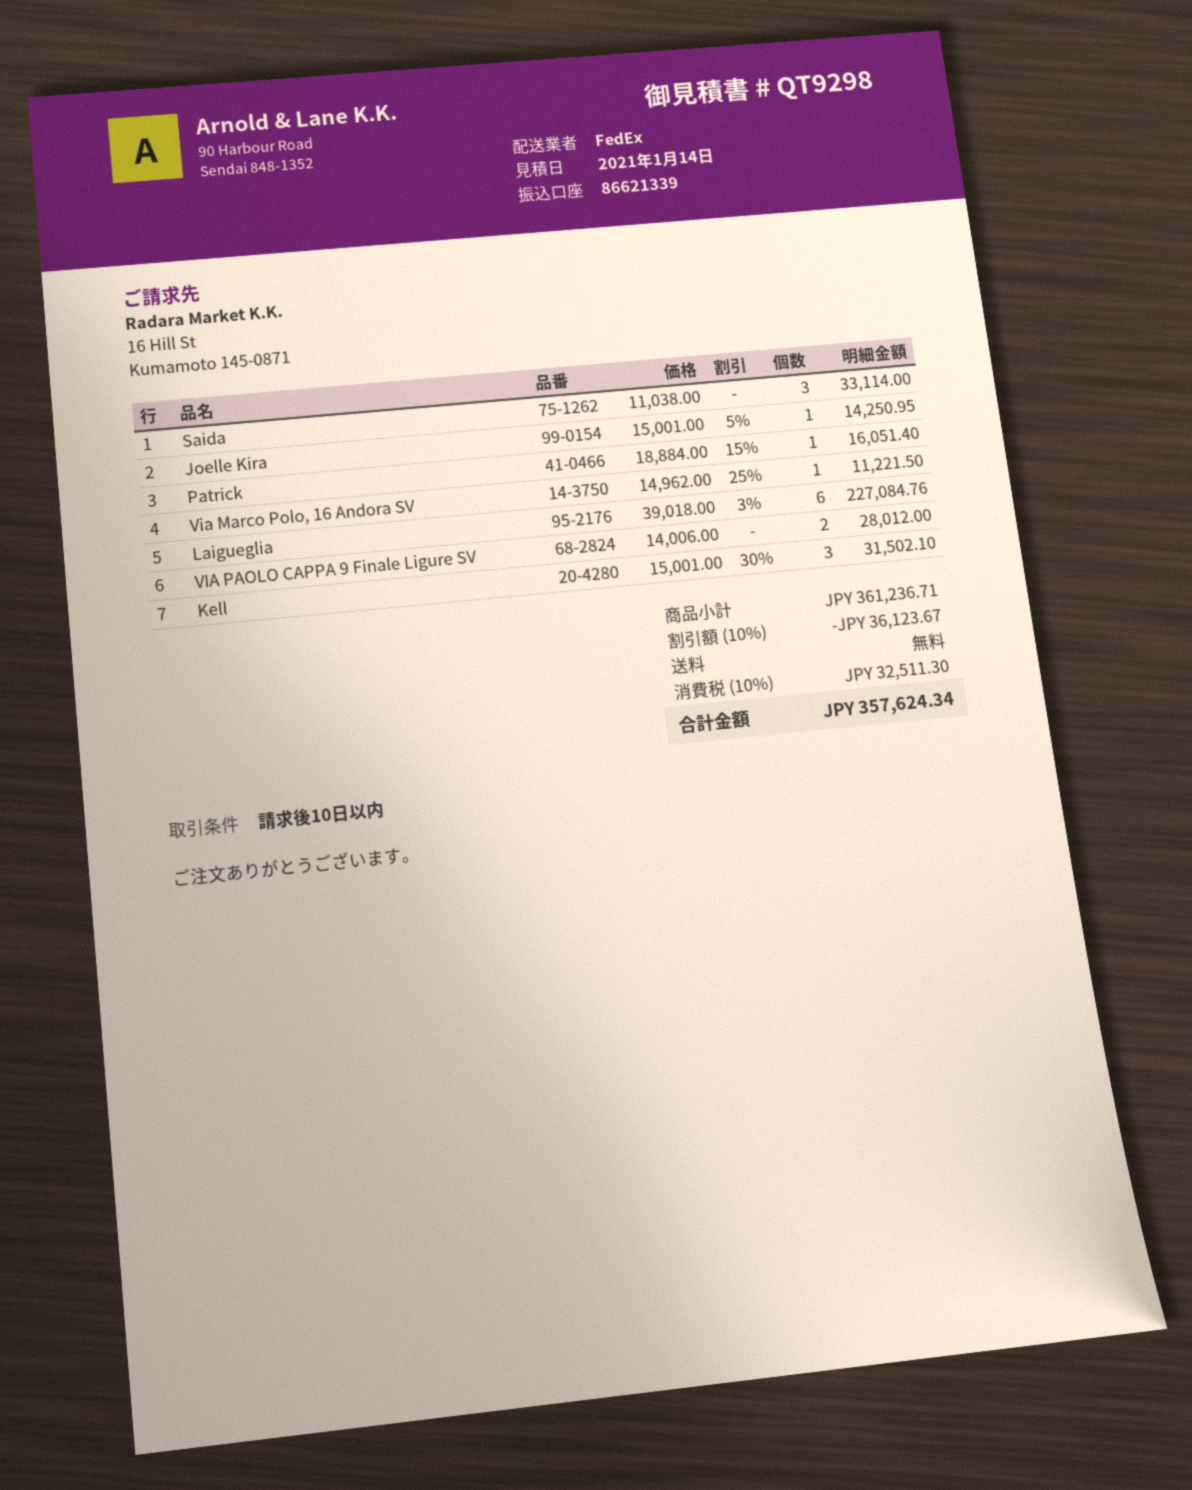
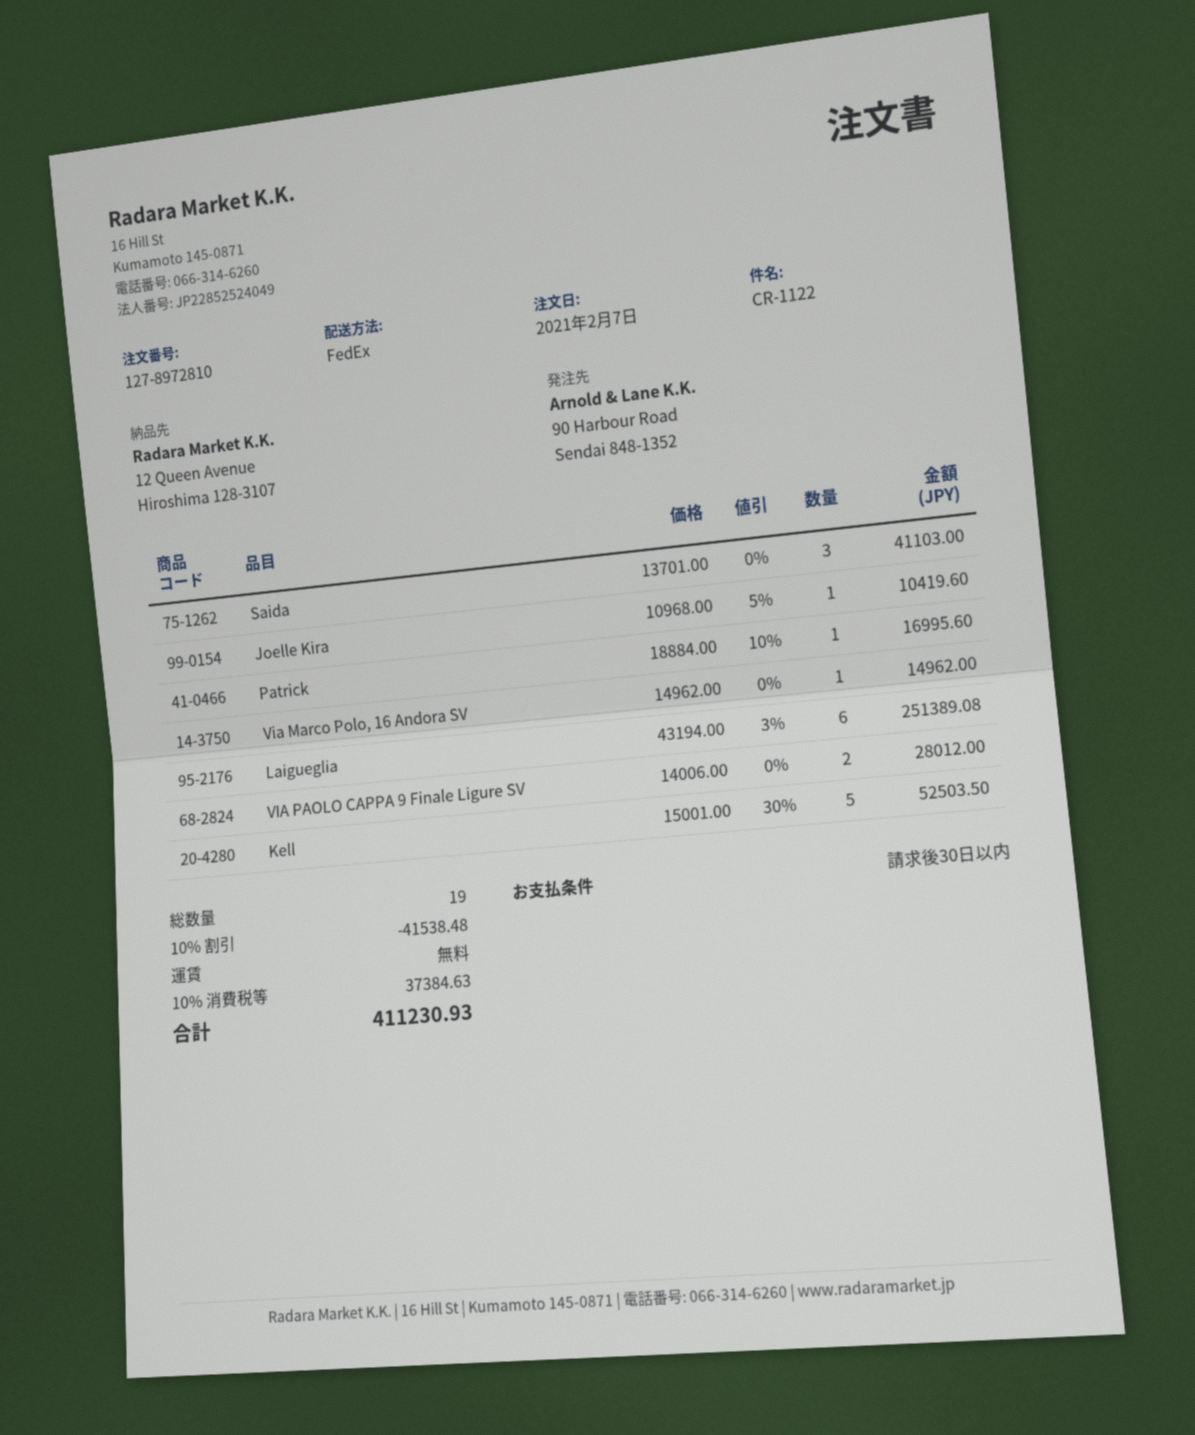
payment terms: 10 days -> 30 days
Saida: 3 x 11038.00 = 33114.00 -> 3 x 13701.00 = 41103.00
Joelle Kira: 1 x 15001.00 - 5% = 14250.95 -> 1 x 10968.00 - 5% = 10419.60
Patrick: 1 x 18884.00 - 15% = 16051.40 -> 1 x 18884.00 - 10% = 16995.60
Via Marco Polo, 16 Andora SV: 1 x 14962.00 - 25% = 11221.50 -> 1 x 14962.00 = 14962.00
Laigueglia: 6 x 39018.00 - 3% = 227084.76 -> 6 x 43194.00 - 3% = 251389.08
Kell: 3 x 15001.00 - 30% = 31502.10 -> 5 x 15001.00 - 30% = 52503.50
discount: 10% = 36123.67 -> 10% = 41538.48
tax: 10% = 32511.30 -> 10% = 37384.63
total: 357624.34 -> 411230.93

